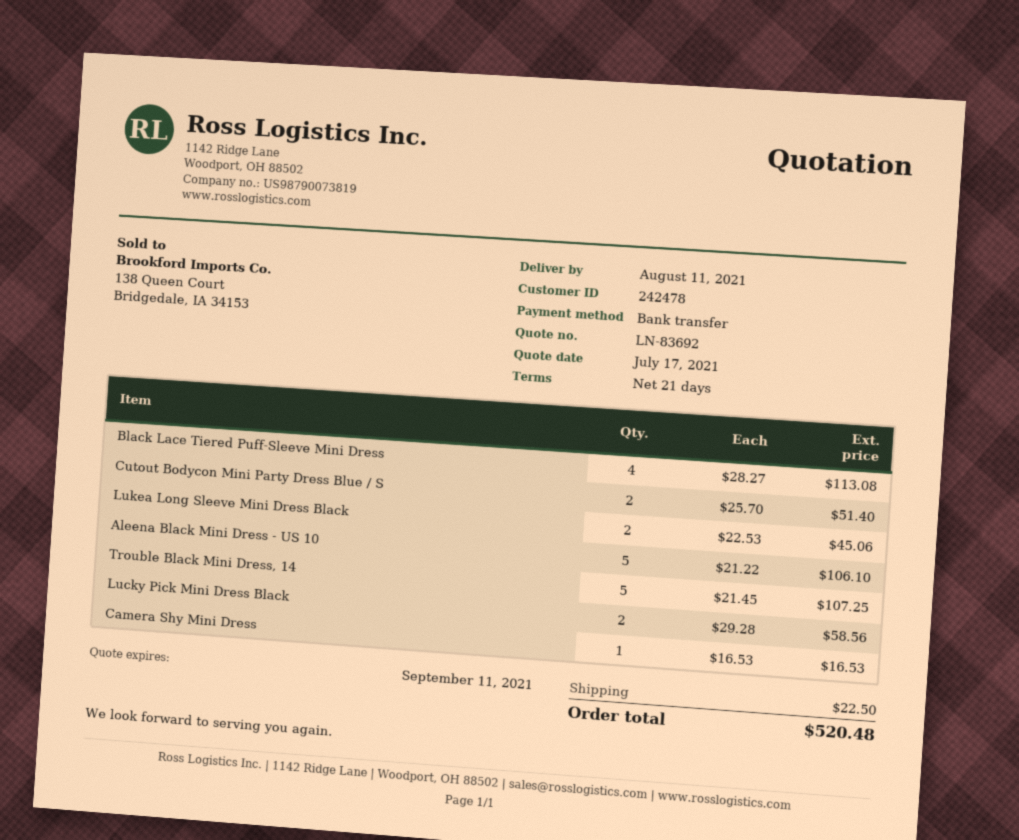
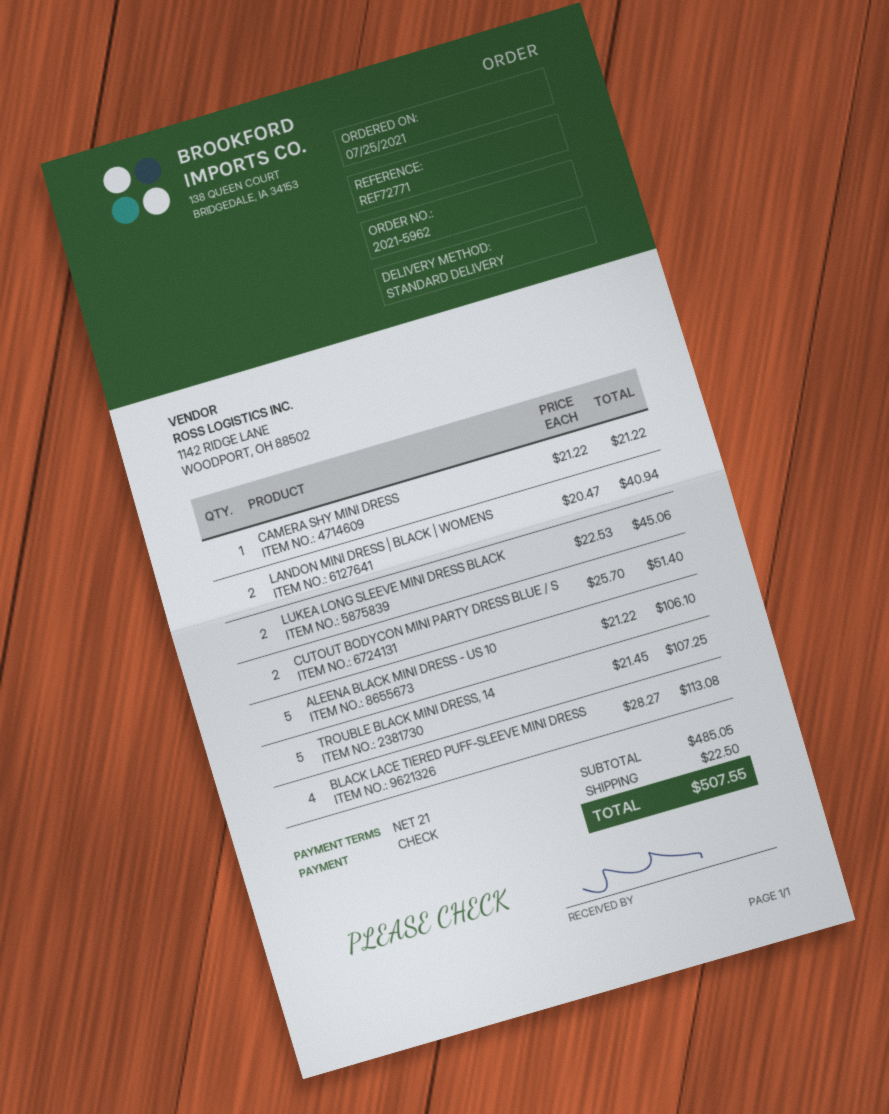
payment method: bank transfer -> cheque
Lucky Pick Mini Dress Black: 2 x 29.28 = 58.56 -> none
Camera Shy Mini Dress: 1 x 16.53 = 16.53 -> 1 x 21.22 = 21.22
LANDON MINI DRESS | BLACK | WOMENS: none -> 2 x 20.47 = 40.94
total: 520.48 -> 507.55

